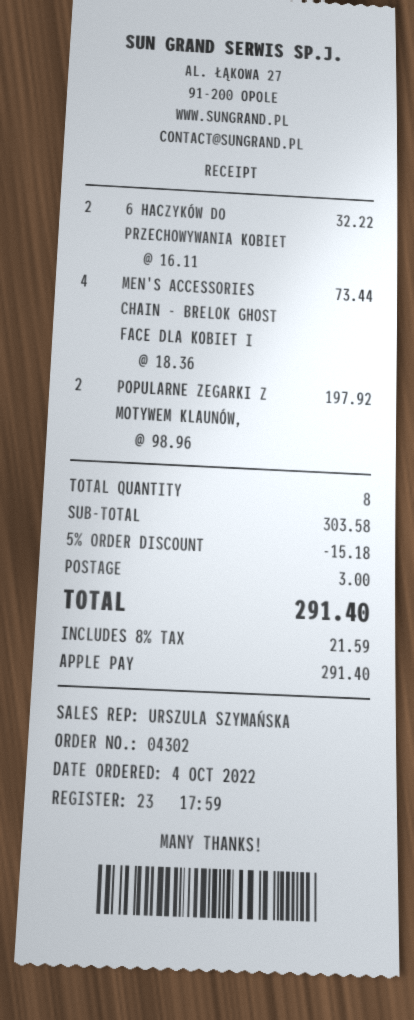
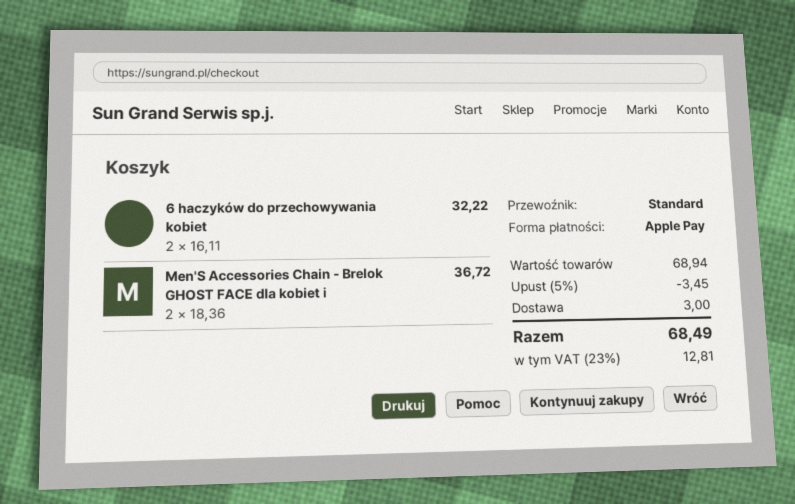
MEN'S ACCESSORIES CHAIN - BRELOK GHOST FACE DLA KOBIET I: 4 x 18.36 = 73.44 -> 2 x 18.36 = 36.72
POPULARNE ZEGARKI Z MOTYWEM KLAUNÓW,: 2 x 98.96 = 197.92 -> none
subtotal: 303.58 -> 68.94
discount: 5% = 15.18 -> 5% = 3.45
tax: 8% = 21.59 -> 23% = 12.81
total: 291.40 -> 68.49

